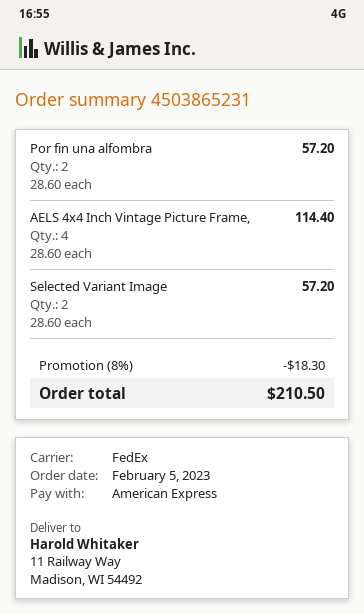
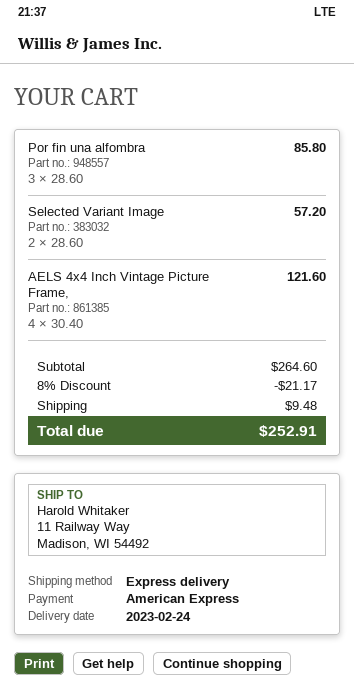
shipping method: FedEx -> express
Por fin una alfombra: 2 x 28.60 = 57.20 -> 3 x 28.60 = 85.80
AELS 4x4 Inch Vintage Picture Frame,: 4 x 28.60 = 114.40 -> 4 x 30.40 = 121.60
discount: 8% = 18.30 -> 8% = 21.17
shipping: none -> 9.48
total: 210.50 -> 252.91

